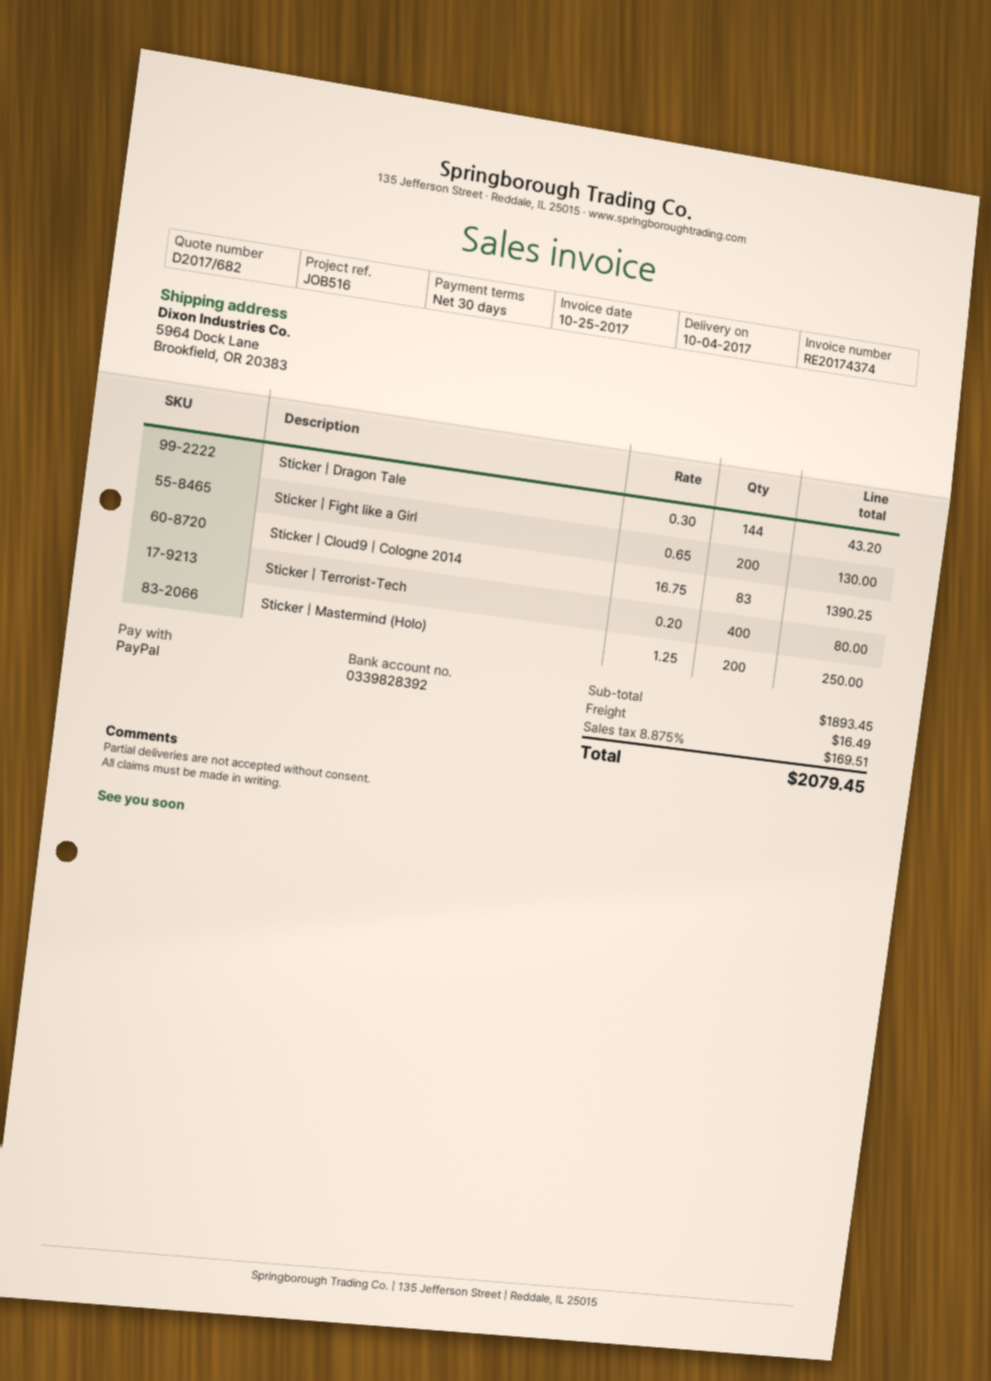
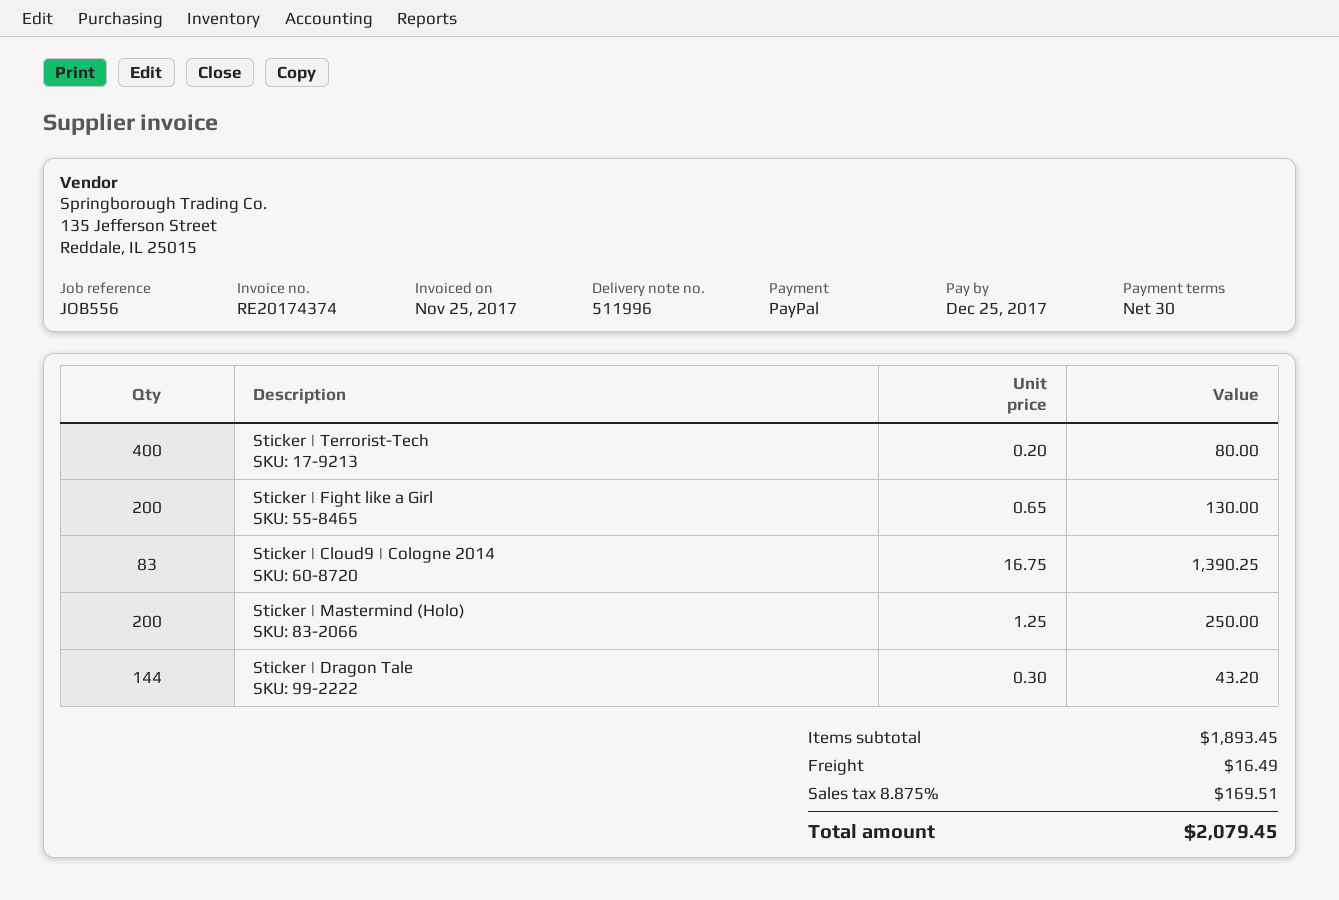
invoice date: 2017-10-25 -> 2017-11-25
reference: JOB516 -> JOB556

